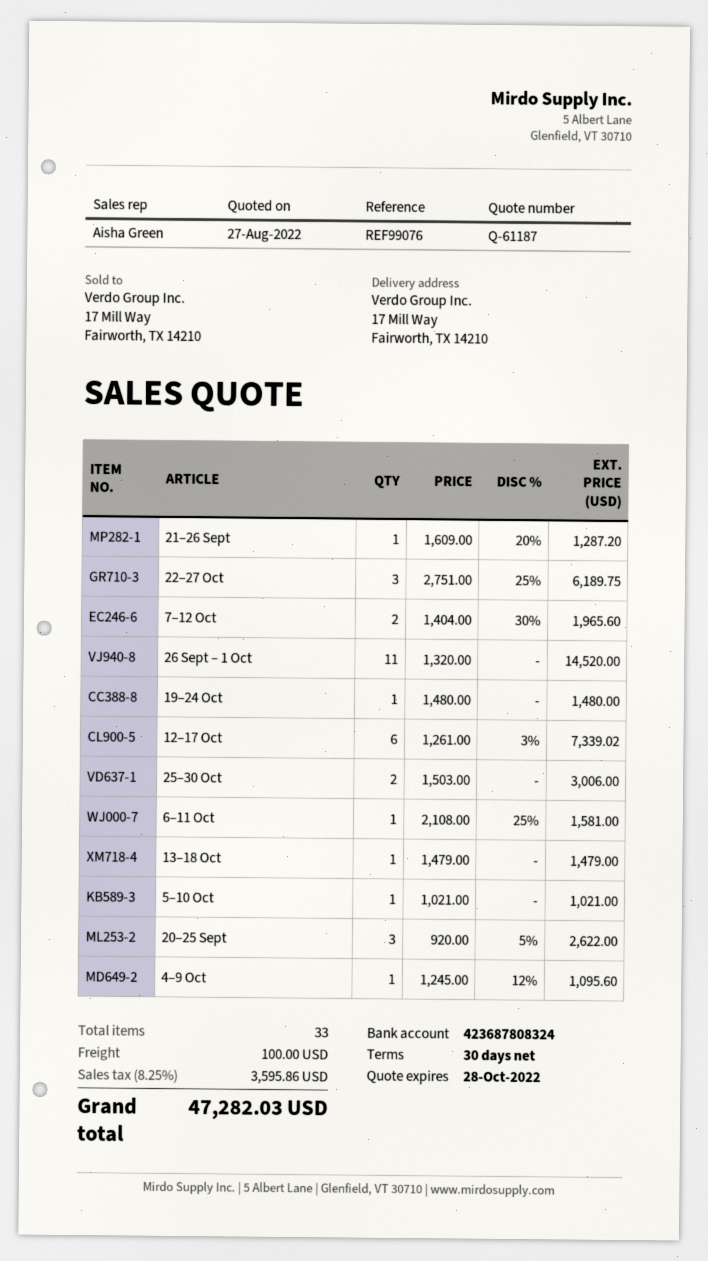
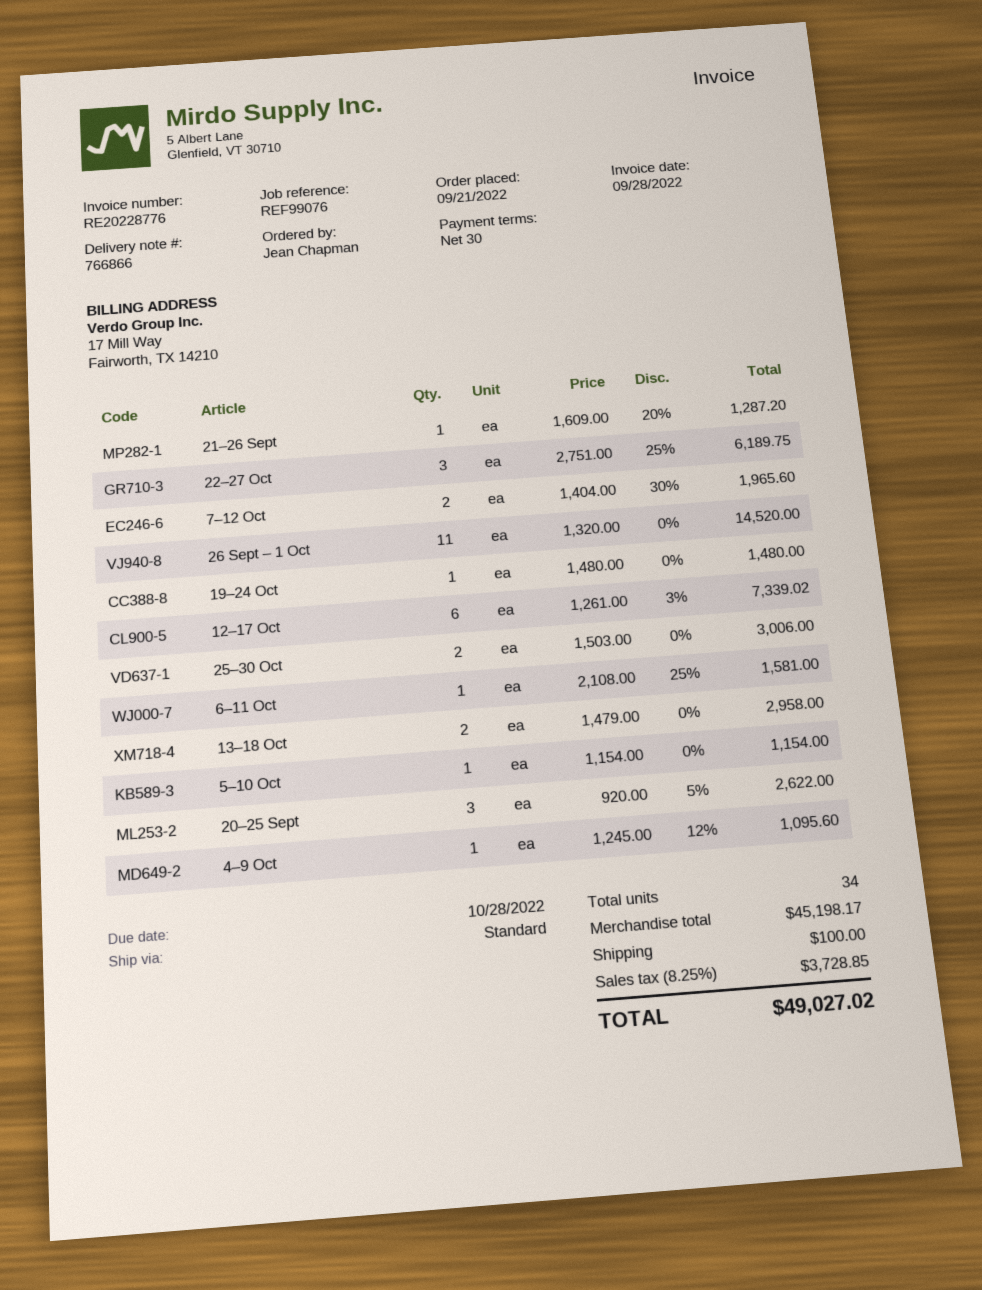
13–18 Oct: 1 x 1479.00 = 1479.00 -> 2 x 1479.00 = 2958.00
5–10 Oct: 1 x 1021.00 = 1021.00 -> 1 x 1154.00 = 1154.00
total quantity: 33 -> 34
tax: 8.25% = 3595.86 -> 8.25% = 3728.85
total: 47282.03 -> 49027.02

